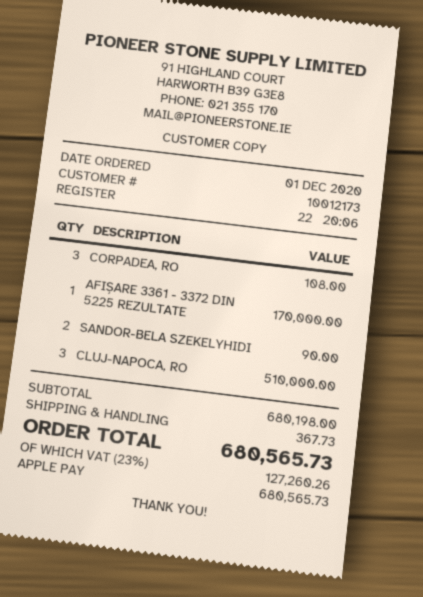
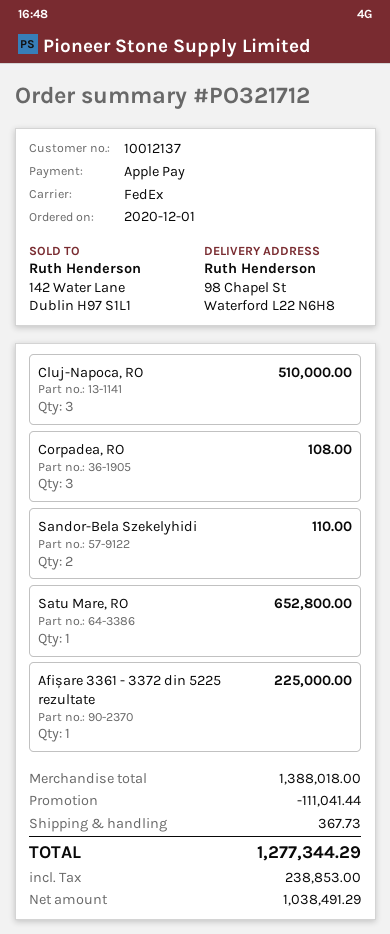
customer number: 10012173 -> 10012137
AFIȘARE 3361 - 3372 DIN 5225 REZULTATE: 1 for 170000.00 -> 1 for 225000.00
SANDOR-BELA SZEKELYHIDI: 2 for 90.00 -> 2 for 110.00
Satu Mare, RO: none -> 1 for 652800.00
subtotal: 680198.00 -> 1388018.00
discount: none -> 111041.44
tax: 127260.26 -> 238853.00
total: 680565.73 -> 1277344.29

